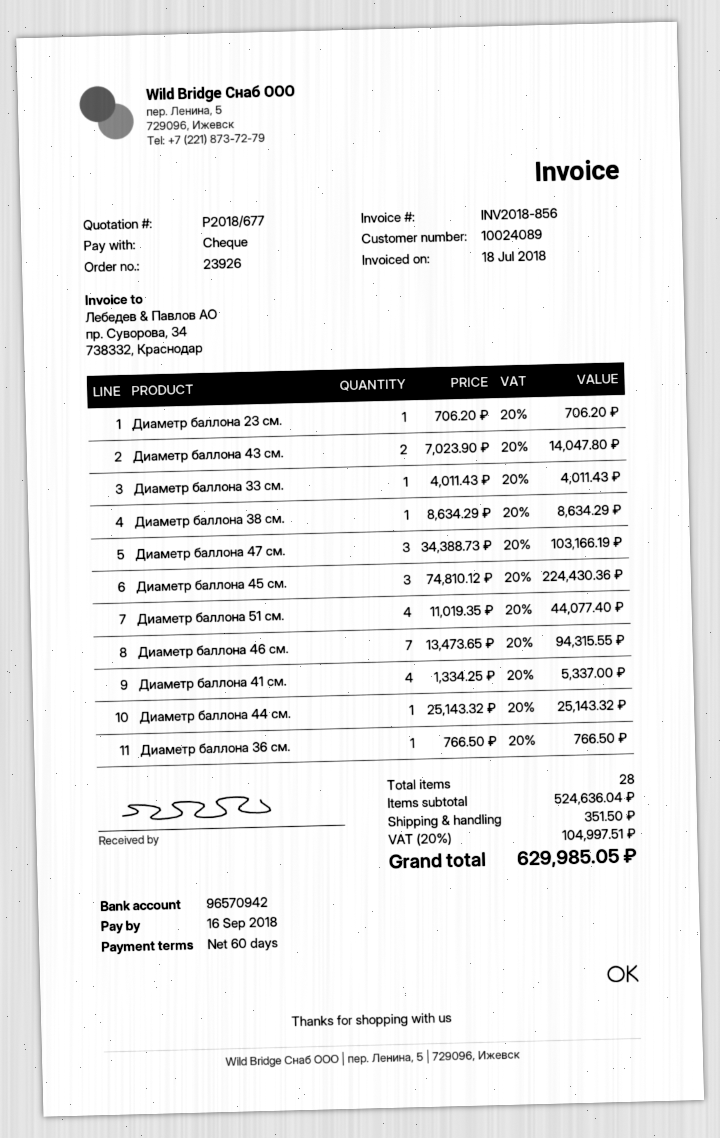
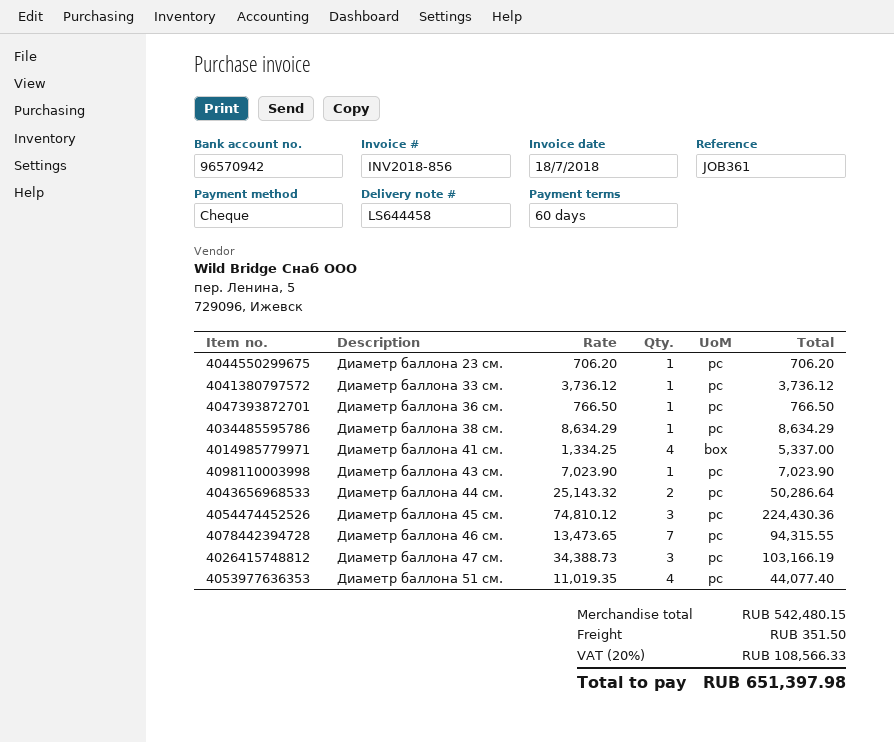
Диаметр баллона 43 см.: 2 x 7023.90 = 14047.80 -> 1 x 7023.90 = 7023.90
Диаметр баллона 33 см.: 1 x 4011.43 = 4011.43 -> 1 x 3736.12 = 3736.12
Диаметр баллона 44 см.: 1 x 25143.32 = 25143.32 -> 2 x 25143.32 = 50286.64
subtotal: 524636.04 -> 542480.15
tax: 20% = 104997.51 -> 20% = 108566.33
total: 629985.05 -> 651397.98

